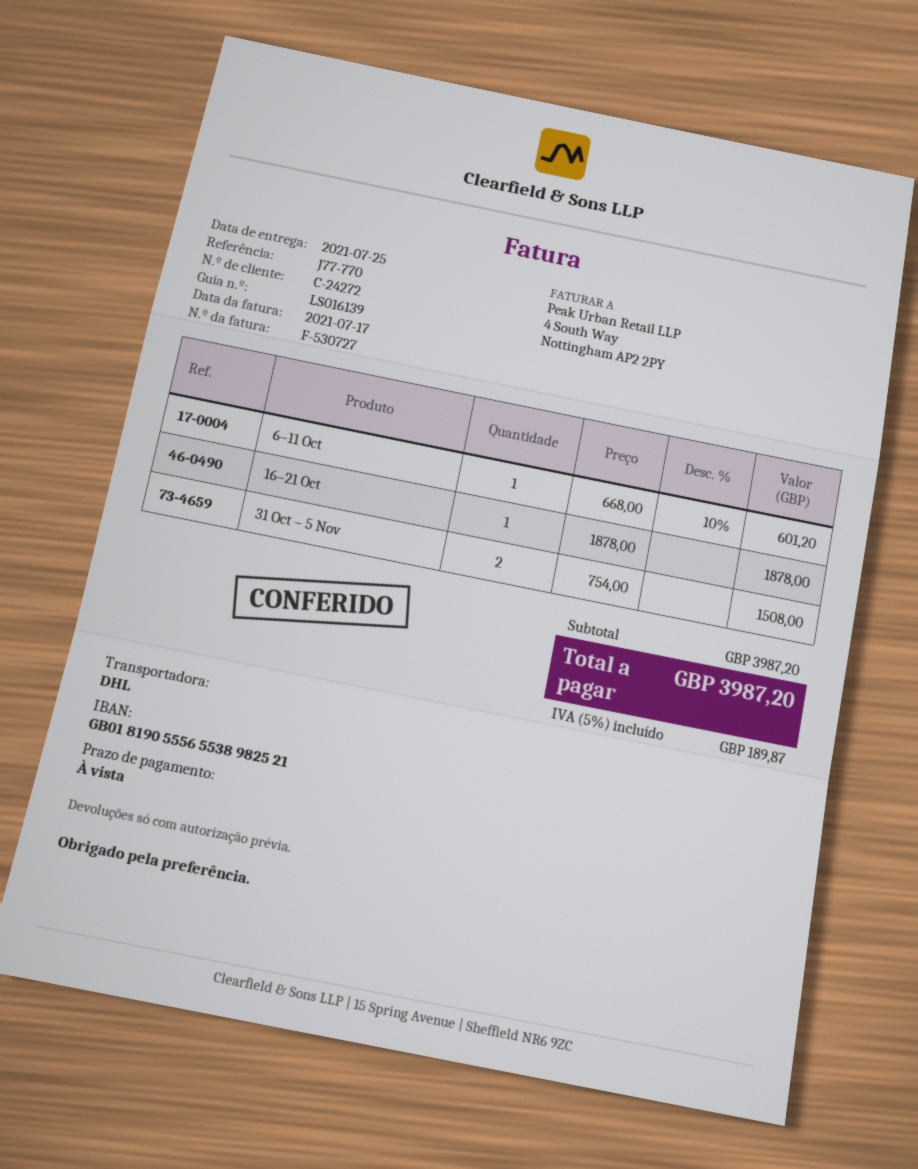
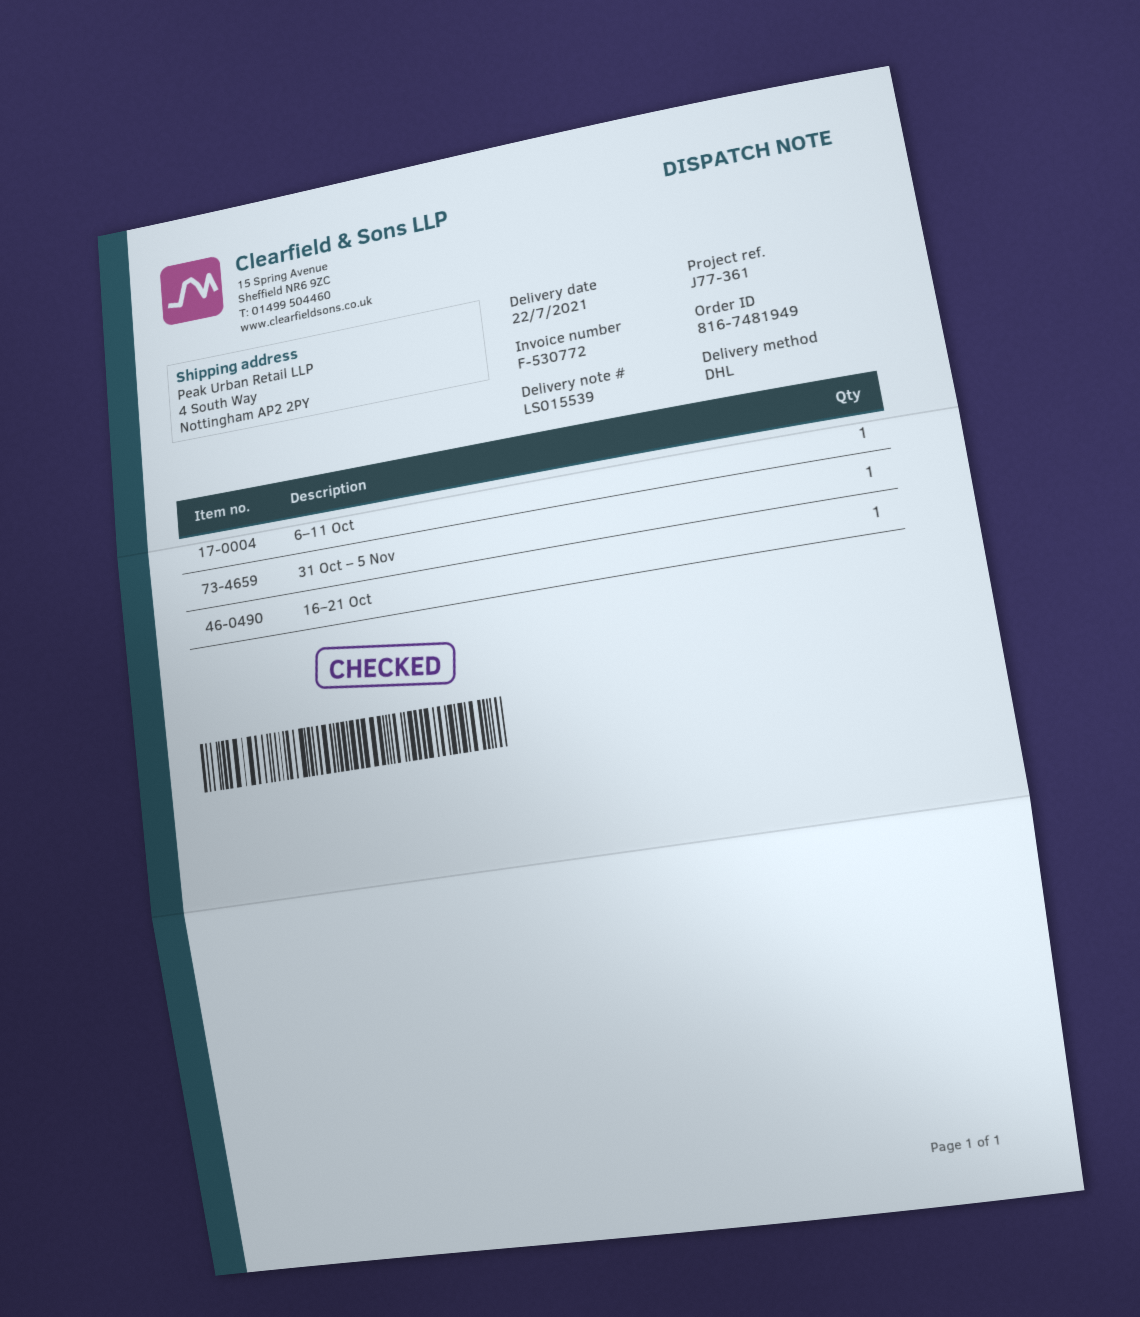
delivery note number: LS016139 -> LS015539
delivery date: 2021-07-25 -> 2021-07-22
invoice number: F-530727 -> F-530772
reference: J77-770 -> J77-361
31 Oct – 5 Nov: 2 -> 1

